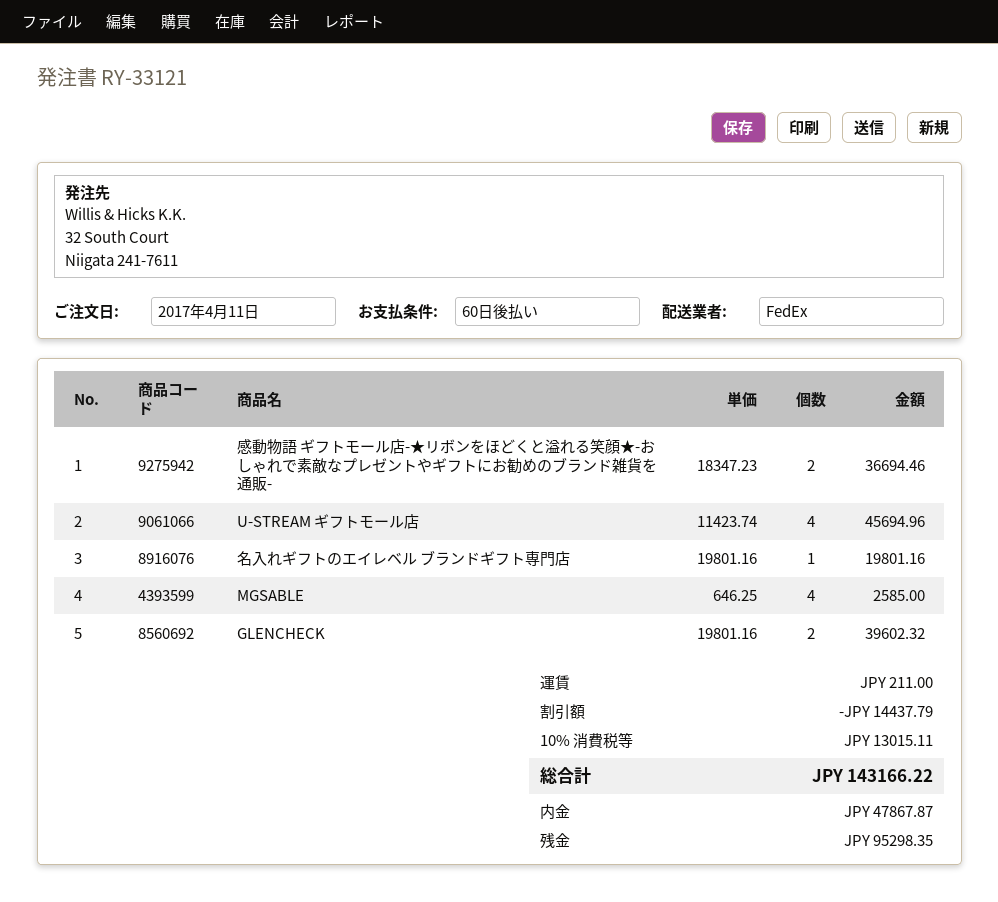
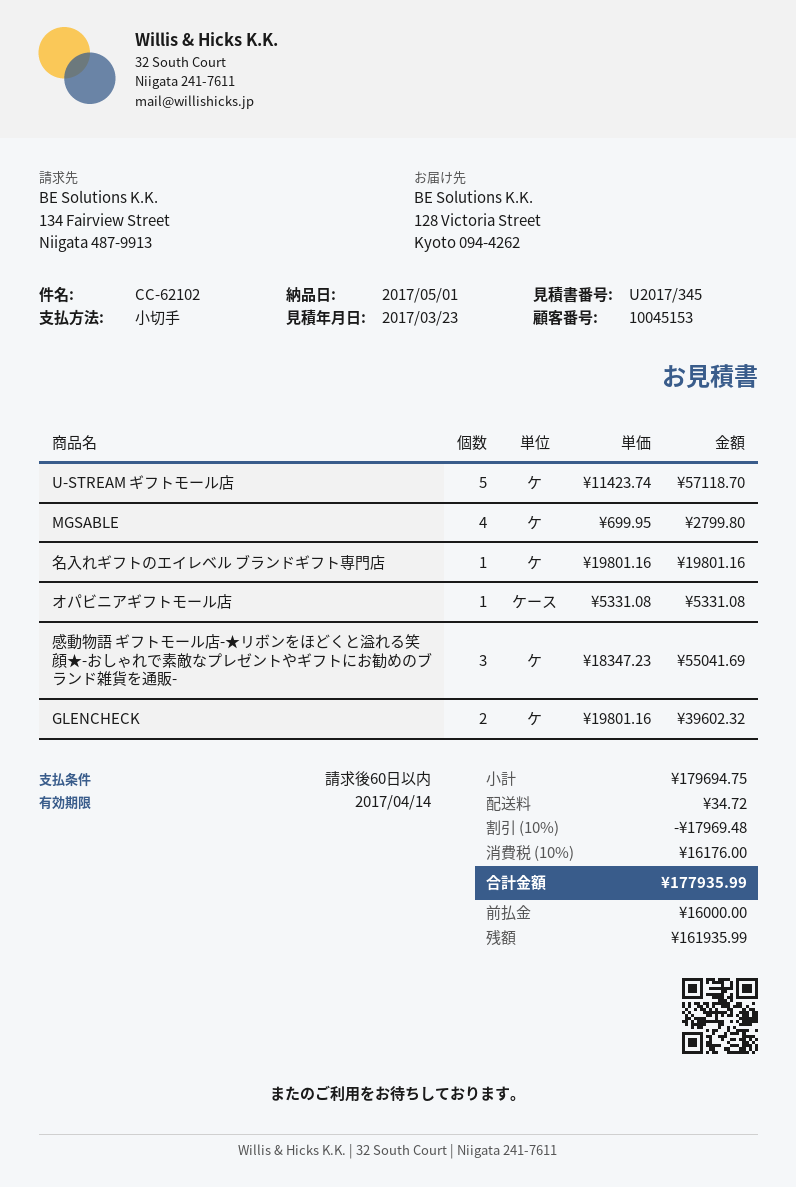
感動物語 ギフトモール店-★リボンをほどくと溢れる笑顔★-おしゃれで素敵なプレゼントやギフトにお勧めのブランド雑貨を通販-: 2 x 18347.23 = 36694.46 -> 3 x 18347.23 = 55041.69
U-STREAM ギフトモール店: 4 x 11423.74 = 45694.96 -> 5 x 11423.74 = 57118.70
MGSABLE: 4 x 646.25 = 2585.00 -> 4 x 699.95 = 2799.80
オパビニアギフトモール店: none -> 1 x 5331.08 = 5331.08
discount: 14437.79 -> 17969.48
shipping: 211.00 -> 34.72
tax: 10% = 13015.11 -> 10% = 16176.00
total: 143166.22 -> 177935.99
deposit: 47867.87 -> 16000.00
balance: 95298.35 -> 161935.99

